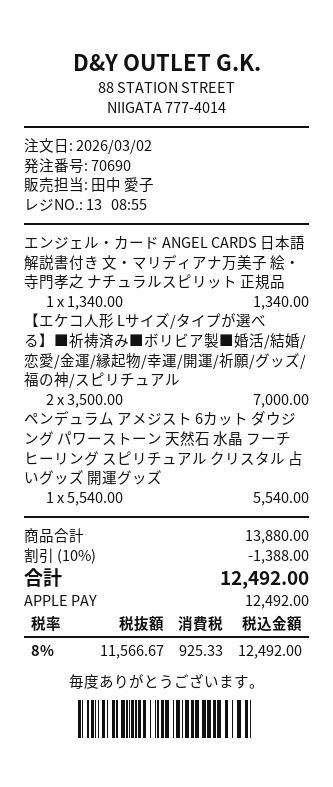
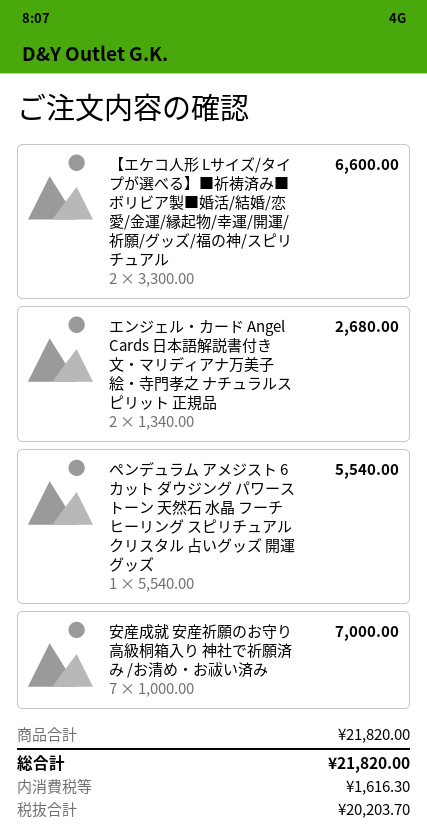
エンジェル・カード ANGEL CARDS 日本語解説書付き 文・マリディアナ万美子 絵・寺門孝之 ナチュラルスピリット 正規品: 1 x 1340.00 = 1340.00 -> 2 x 1340.00 = 2680.00
【エケコ人形 Lサイズ/タイプが選べる】■祈祷済み■ボリビア製■婚活/結婚/恋愛/金運/縁起物/幸運/開運/祈願/グッズ/福の神/スピリチュアル: 2 x 3500.00 = 7000.00 -> 2 x 3300.00 = 6600.00
安産成就 安産祈願のお守り 高級桐箱入り 神社で祈願済み /お清め・お祓い済み: none -> 7 x 1000.00 = 7000.00
subtotal: 13880.00 -> 21820.00
discount: 10% = 1388.00 -> none
net: 11566.67 -> 20203.70
tax: 925.33 -> 1616.30
total: 12492.00 -> 21820.00

